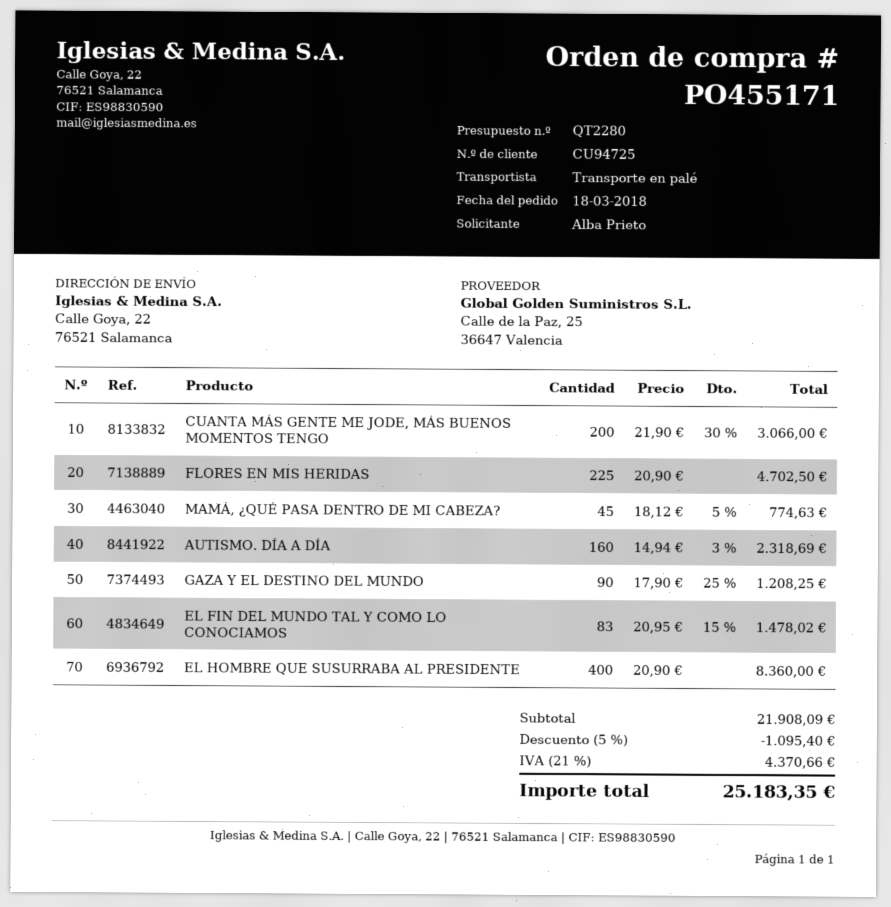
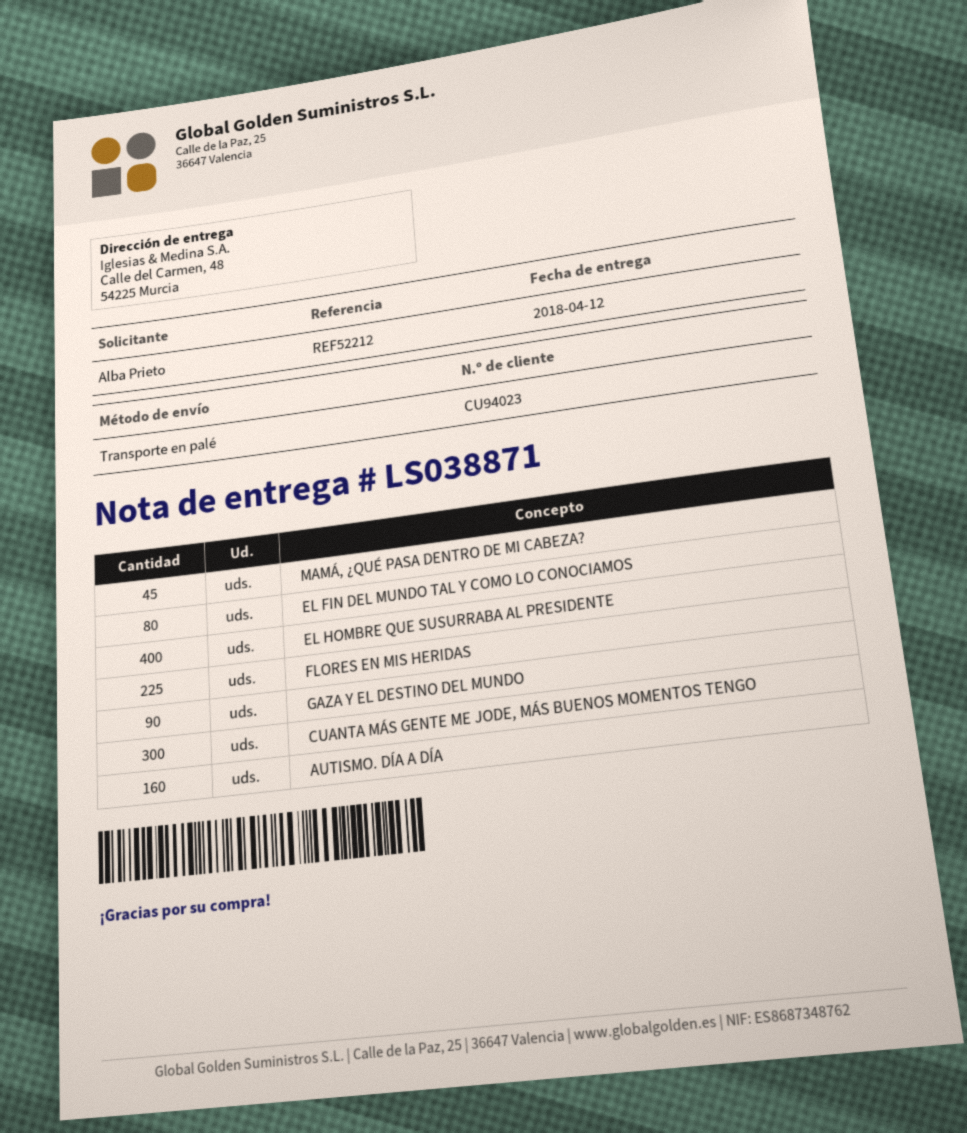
customer number: CU94725 -> CU94023
ship to: Calle Goya, 22, 76521 Salamanca -> Calle del Carmen, 48, 54225 Murcia
CUANTA MÁS GENTE ME JODE, MÁS BUENOS MOMENTOS TENGO: 200 -> 300
EL FIN DEL MUNDO TAL Y COMO LO CONOCIAMOS: 83 -> 80

